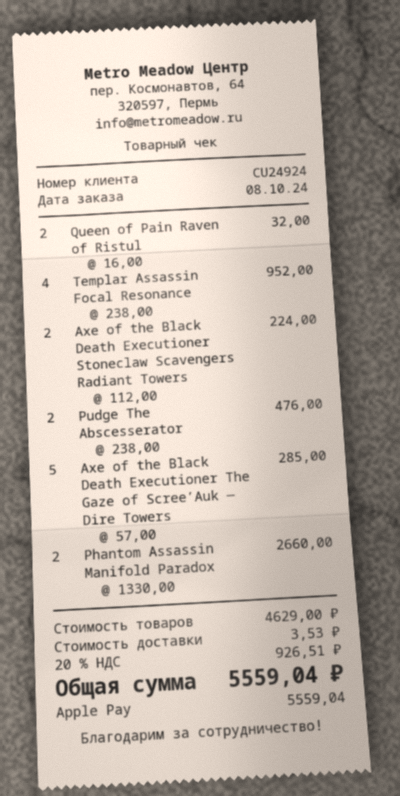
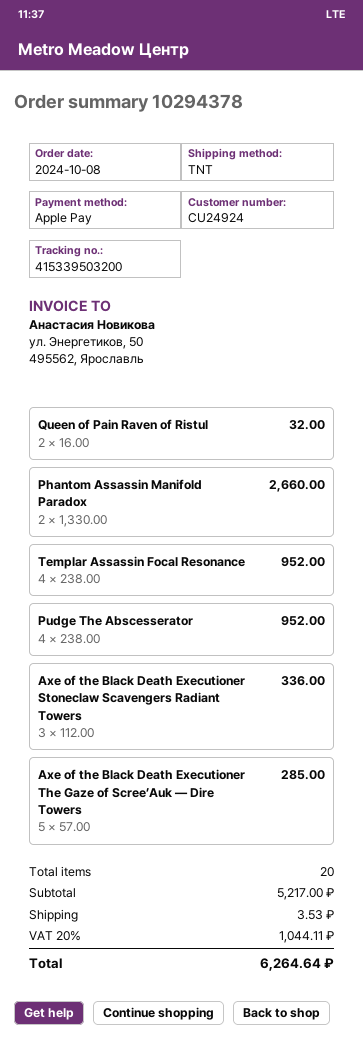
Axe of the Black Death Executioner Stoneclaw Scavengers Radiant Towers: 2 x 112.00 = 224.00 -> 3 x 112.00 = 336.00
Pudge The Abscesserator: 2 x 238.00 = 476.00 -> 4 x 238.00 = 952.00
subtotal: 4629.00 -> 5217.00
tax: 20% = 926.51 -> 20% = 1044.11
total: 5559.04 -> 6264.64

